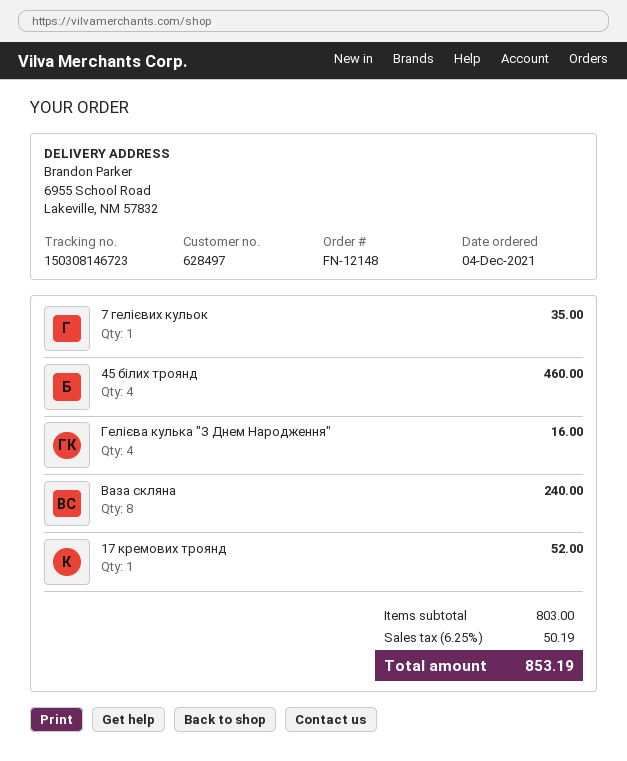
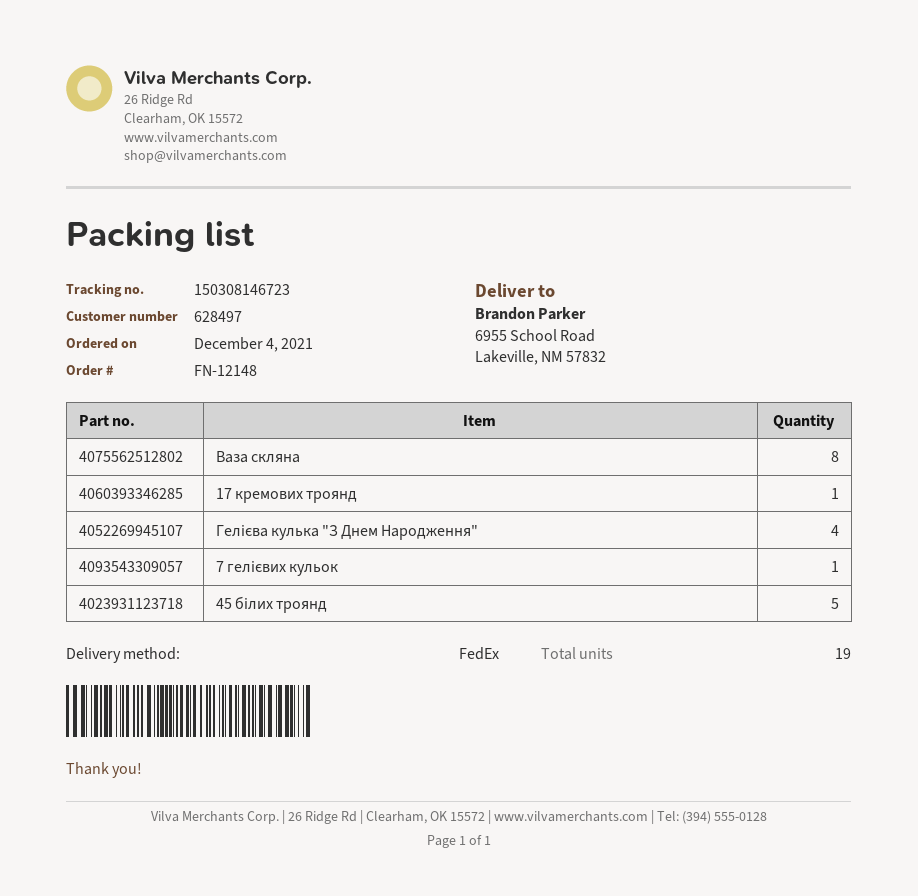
45 білих троянд: 4 -> 5

